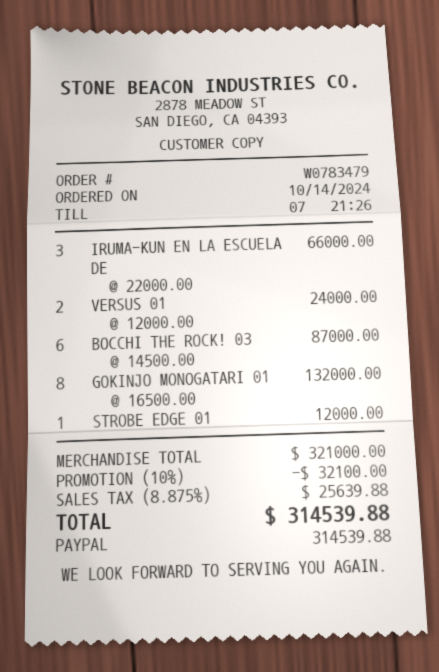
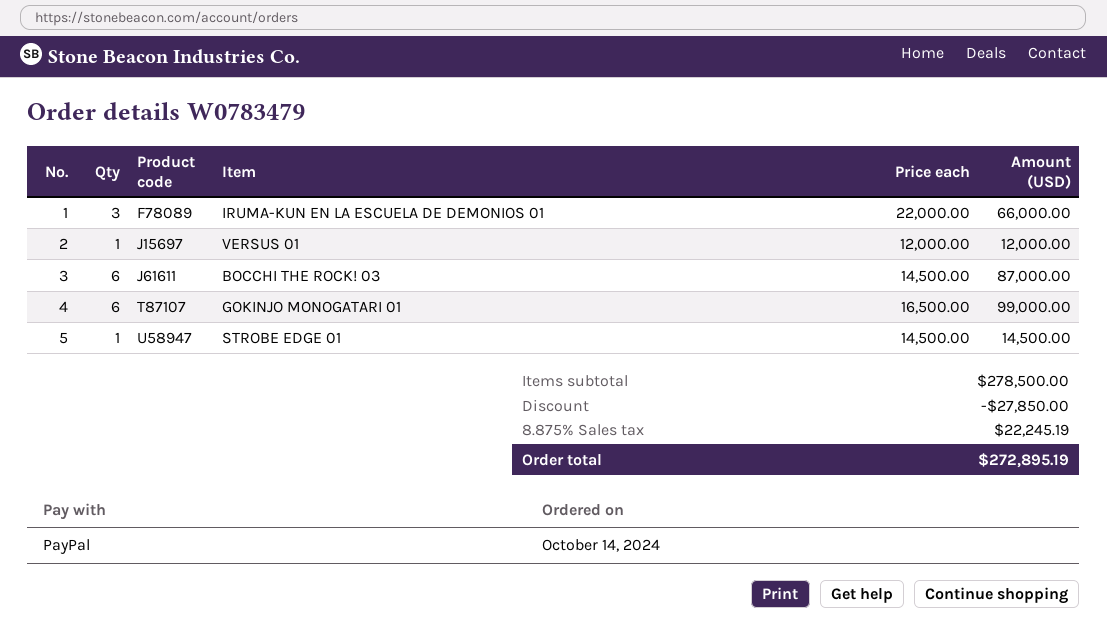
VERSUS 01: 2 x 12000.00 = 24000.00 -> 1 x 12000.00 = 12000.00
GOKINJO MONOGATARI 01: 8 x 16500.00 = 132000.00 -> 6 x 16500.00 = 99000.00
STROBE EDGE 01: 1 x 12000.00 = 12000.00 -> 1 x 14500.00 = 14500.00
subtotal: 321000.00 -> 278500.00
discount: 32100.00 -> 27850.00
tax: 8.875% = 25639.88 -> 8.875% = 22245.19
total: 314539.88 -> 272895.19

